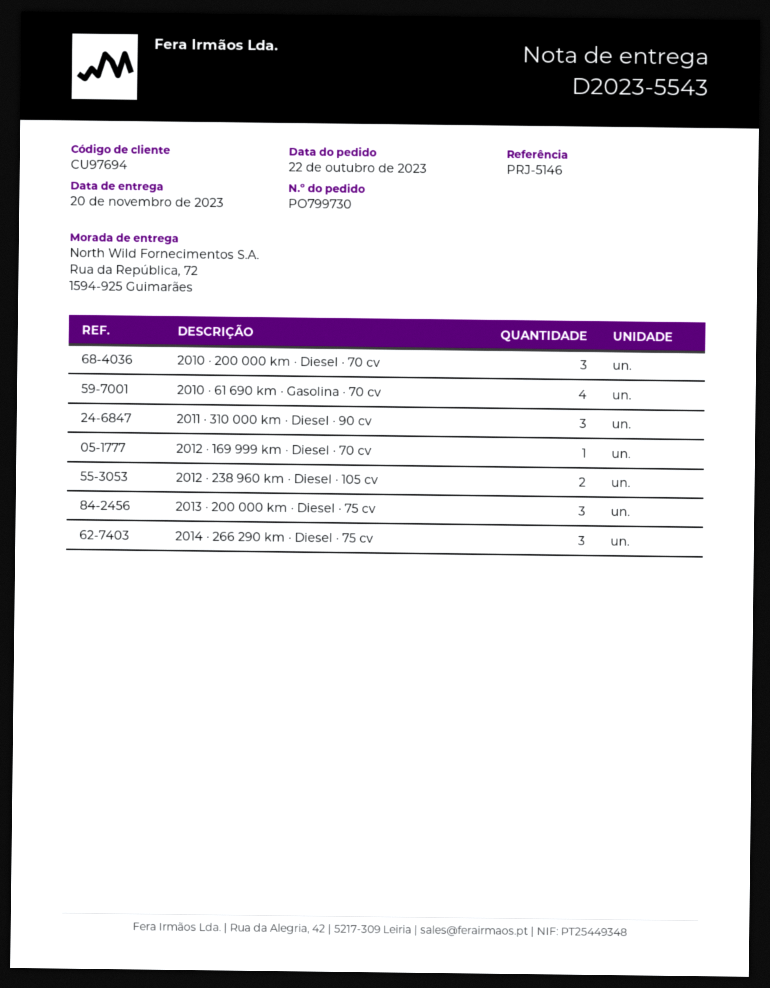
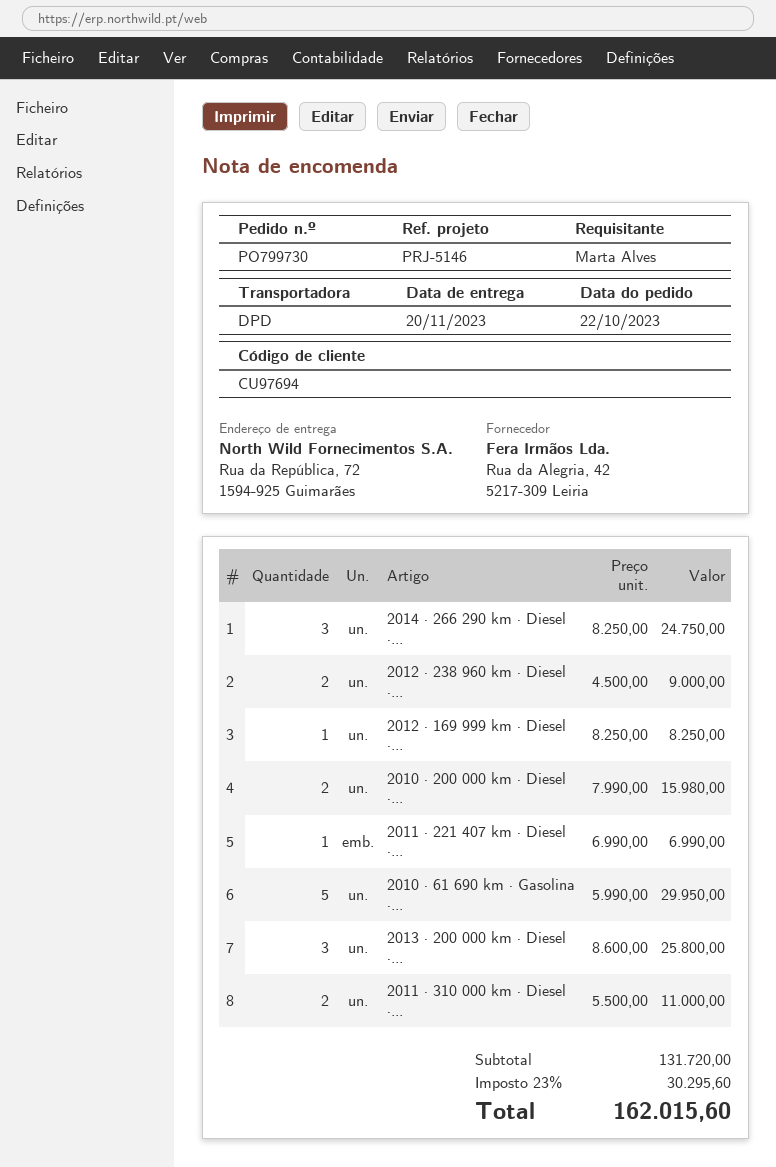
2010 · 200 000 km · Diesel · 70 cv: 3 -> 2
2010 · 61 690 km · Gasolina · 70 cv: 4 -> 5
2011 · 310 000 km · Diesel · 90 cv: 3 -> 2
2011 · 221 407 km · Diesel ·...: none -> 1

